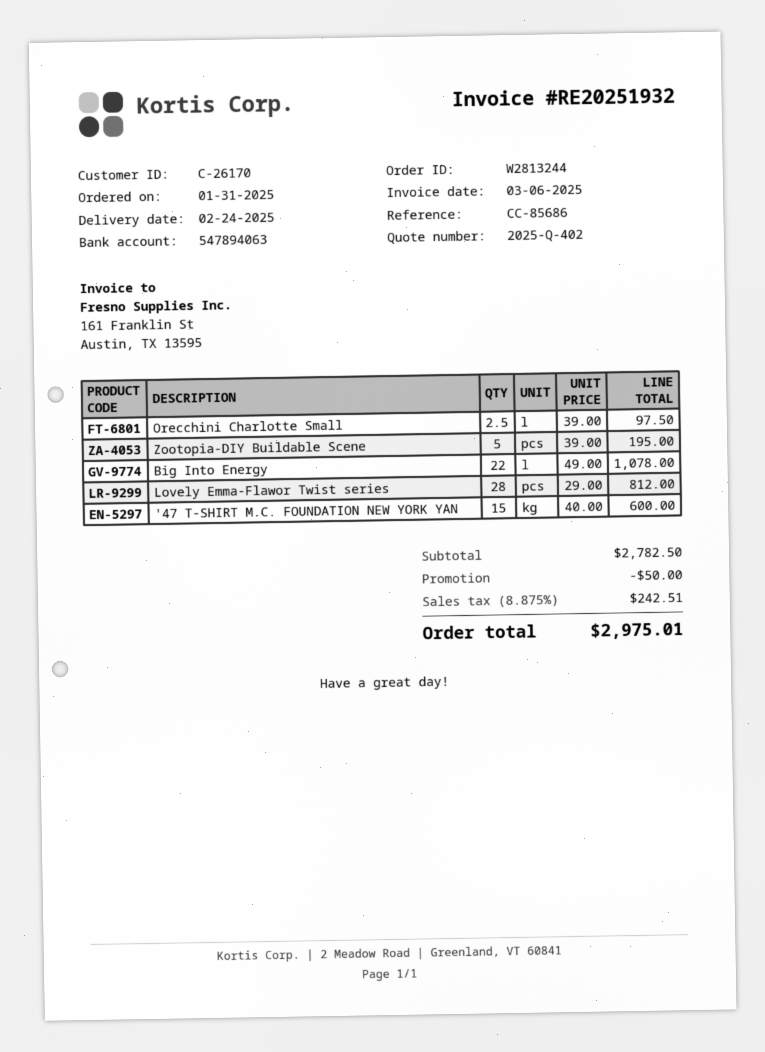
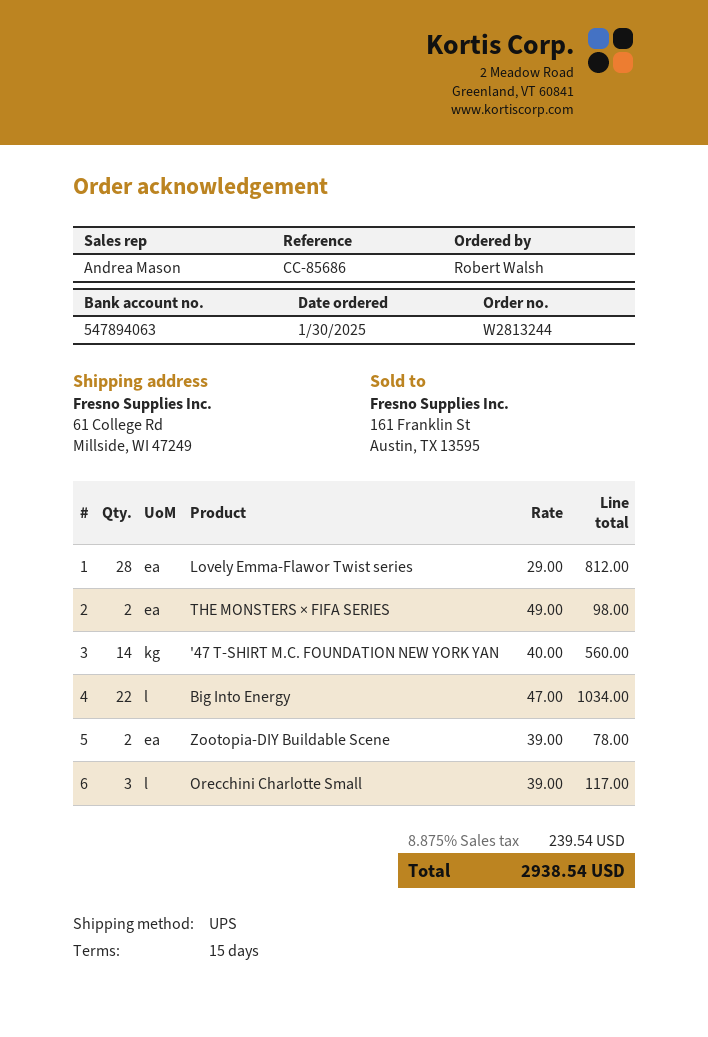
order date: 2025-01-31 -> 2025-01-30
Orecchini Charlotte Small: 2.5 x 39.00 = 97.50 -> 3 x 39.00 = 117.00
Zootopia-DIY Buildable Scene: 5 x 39.00 = 195.00 -> 2 x 39.00 = 78.00
Big Into Energy: 22 x 49.00 = 1078.00 -> 22 x 47.00 = 1034.00
'47 T-SHIRT M.C. FOUNDATION NEW YORK YAN: 15 x 40.00 = 600.00 -> 14 x 40.00 = 560.00
THE MONSTERS × FIFA SERIES: none -> 2 x 49.00 = 98.00
discount: 50.00 -> none
tax: 8.875% = 242.51 -> 8.875% = 239.54
total: 2975.01 -> 2938.54

